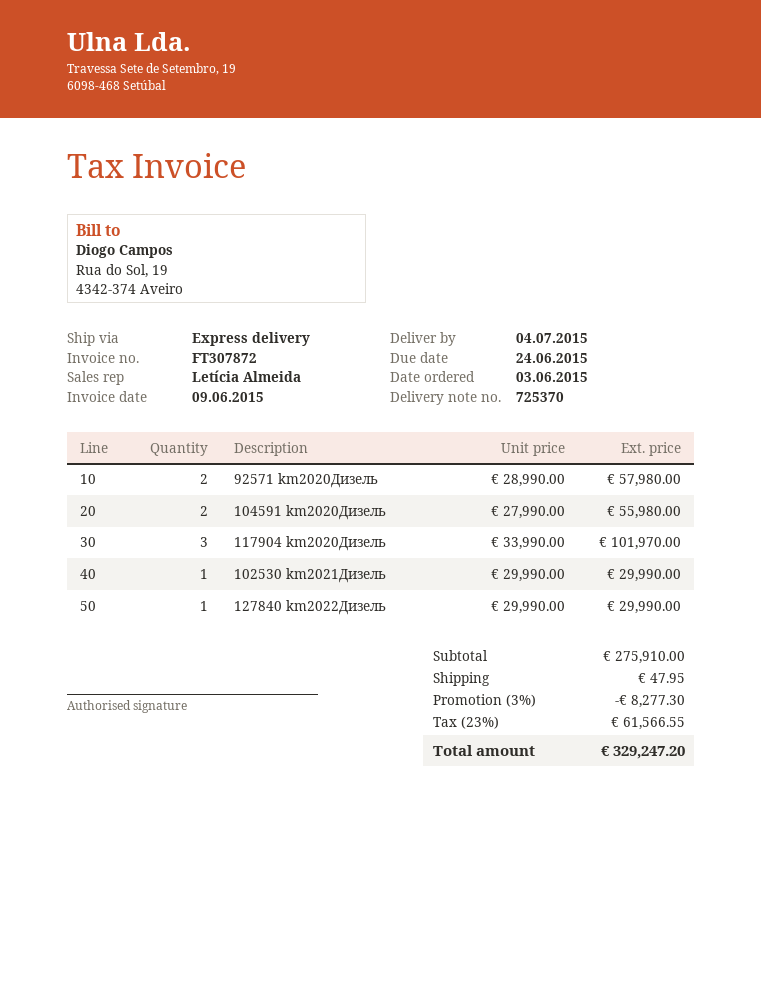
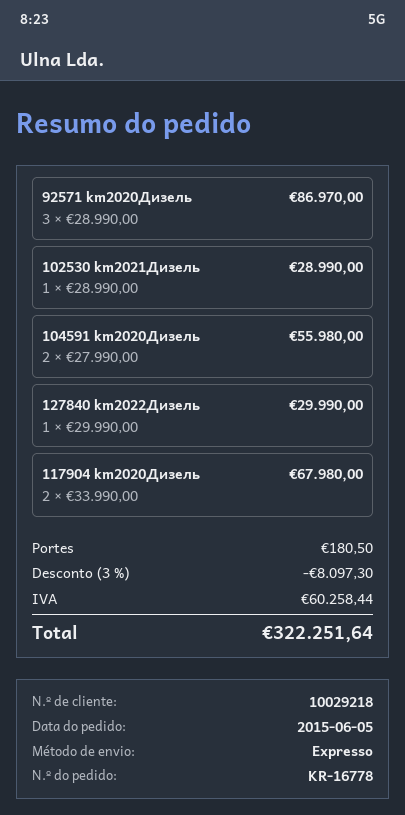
order date: 2015-06-03 -> 2015-06-05
92571 km2020Дизель: 2 x 28990.00 = 57980.00 -> 3 x 28990.00 = 86970.00
117904 km2020Дизель: 3 x 33990.00 = 101970.00 -> 2 x 33990.00 = 67980.00
102530 km2021Дизель: 1 x 29990.00 = 29990.00 -> 1 x 28990.00 = 28990.00
discount: 3% = 8277.30 -> 3% = 8097.30
shipping: 47.95 -> 180.50
tax: 61566.55 -> 60258.44
total: 329247.20 -> 322251.64

